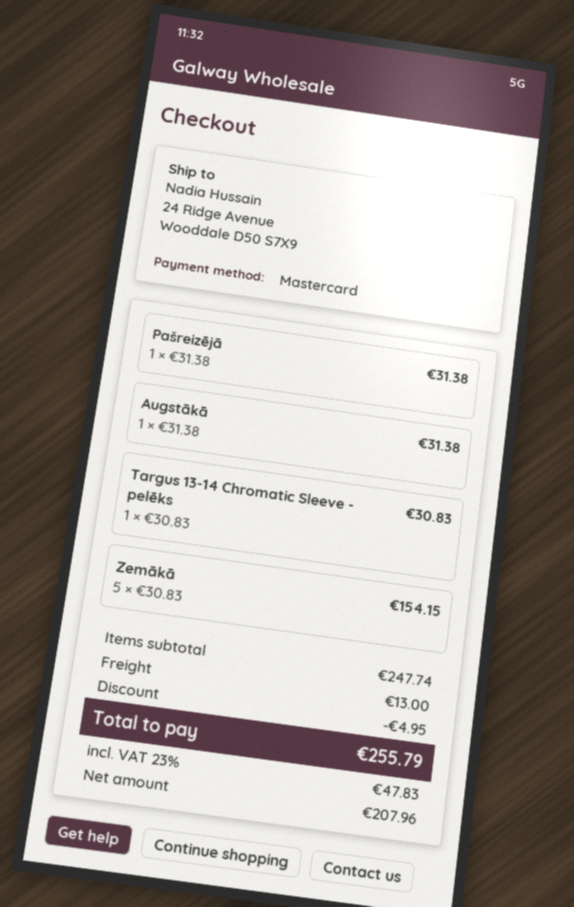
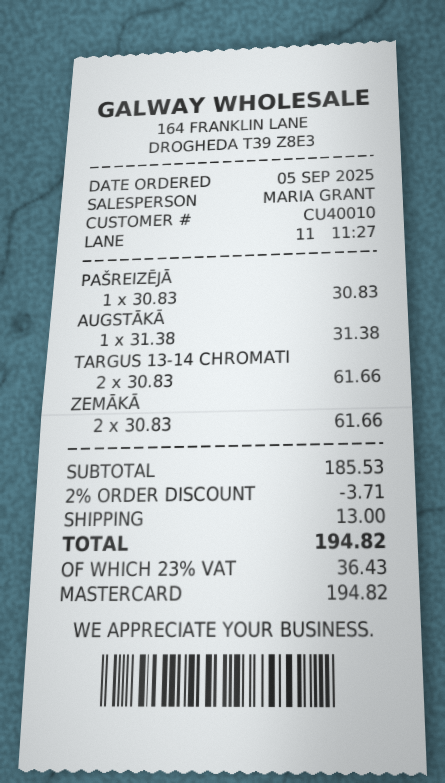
Pašreizējā: 1 x 31.38 = 31.38 -> 1 x 30.83 = 30.83
Targus 13-14 Chromatic Sleeve - pelēks: 1 x 30.83 = 30.83 -> 2 x 30.83 = 61.66
Zemākā: 5 x 30.83 = 154.15 -> 2 x 30.83 = 61.66
subtotal: 247.74 -> 185.53
discount: 4.95 -> 3.71
tax: 23% = 47.83 -> 23% = 36.43
total: 255.79 -> 194.82

